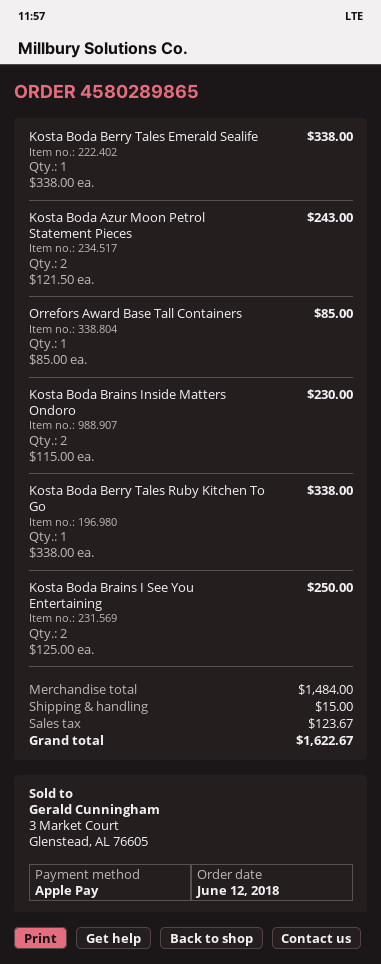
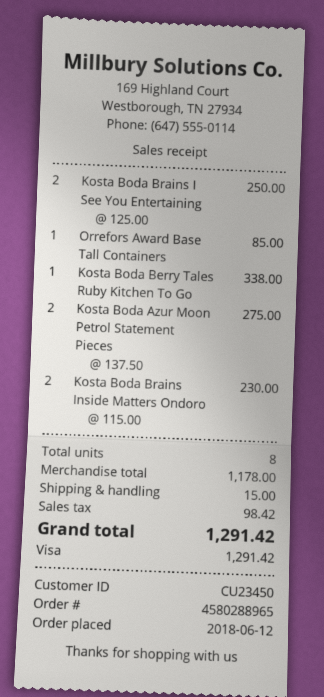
order number: 4580289865 -> 4580288965
payment method: Apple Pay -> Visa
Kosta Boda Berry Tales Emerald Sealife: 1 x 338.00 = 338.00 -> none
Kosta Boda Azur Moon Petrol Statement Pieces: 2 x 121.50 = 243.00 -> 2 x 137.50 = 275.00
subtotal: 1484.00 -> 1178.00
tax: 123.67 -> 98.42
total: 1622.67 -> 1291.42

